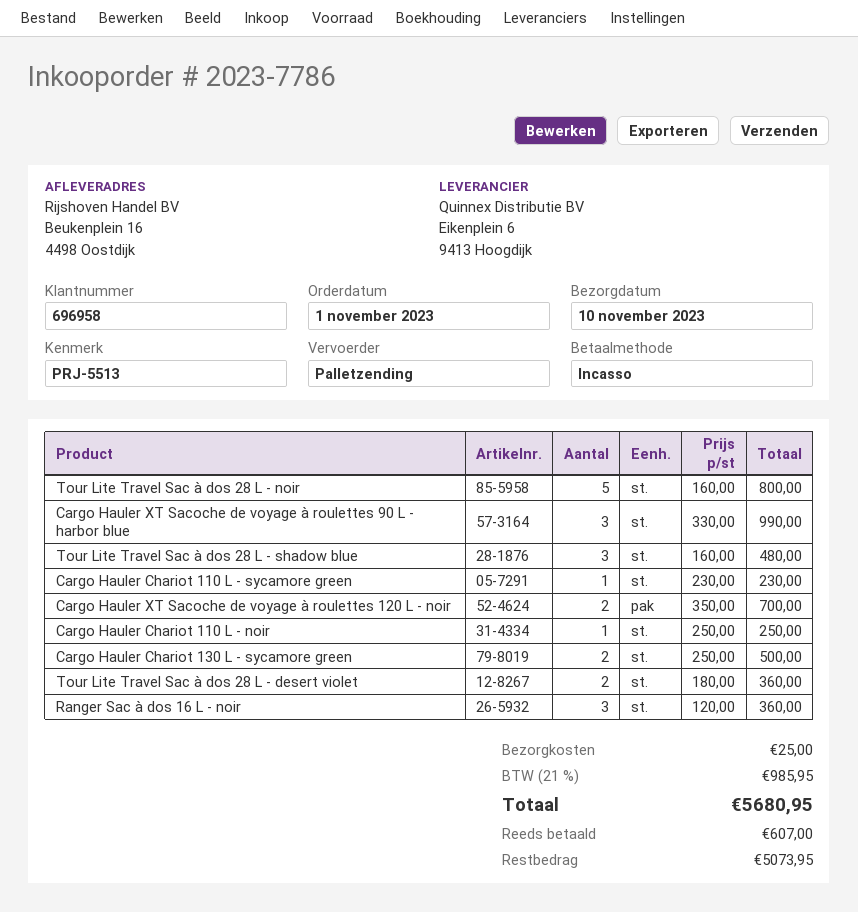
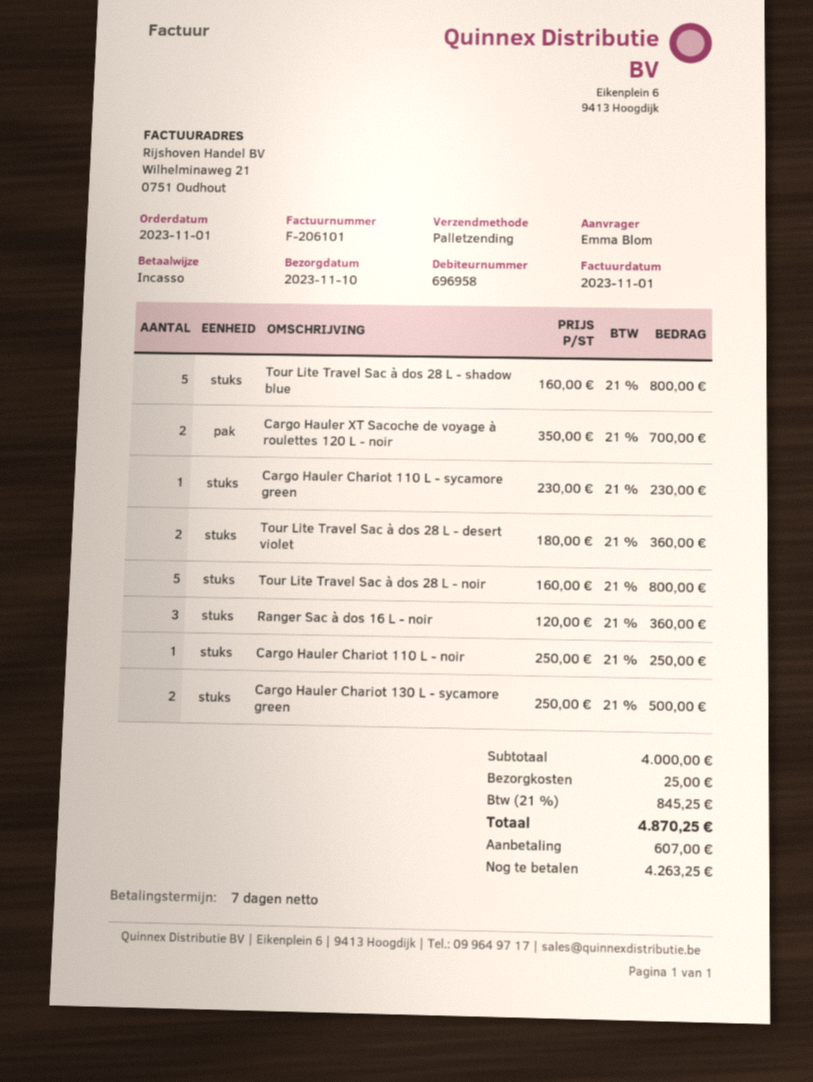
Cargo Hauler XT Sacoche de voyage à roulettes 90 L - harbor blue: 3 x 330.00 = 990.00 -> none
Tour Lite Travel Sac à dos 28 L - shadow blue: 3 x 160.00 = 480.00 -> 5 x 160.00 = 800.00
tax: 21% = 985.95 -> 21% = 845.25
total: 5680.95 -> 4870.25
balance: 5073.95 -> 4263.25

